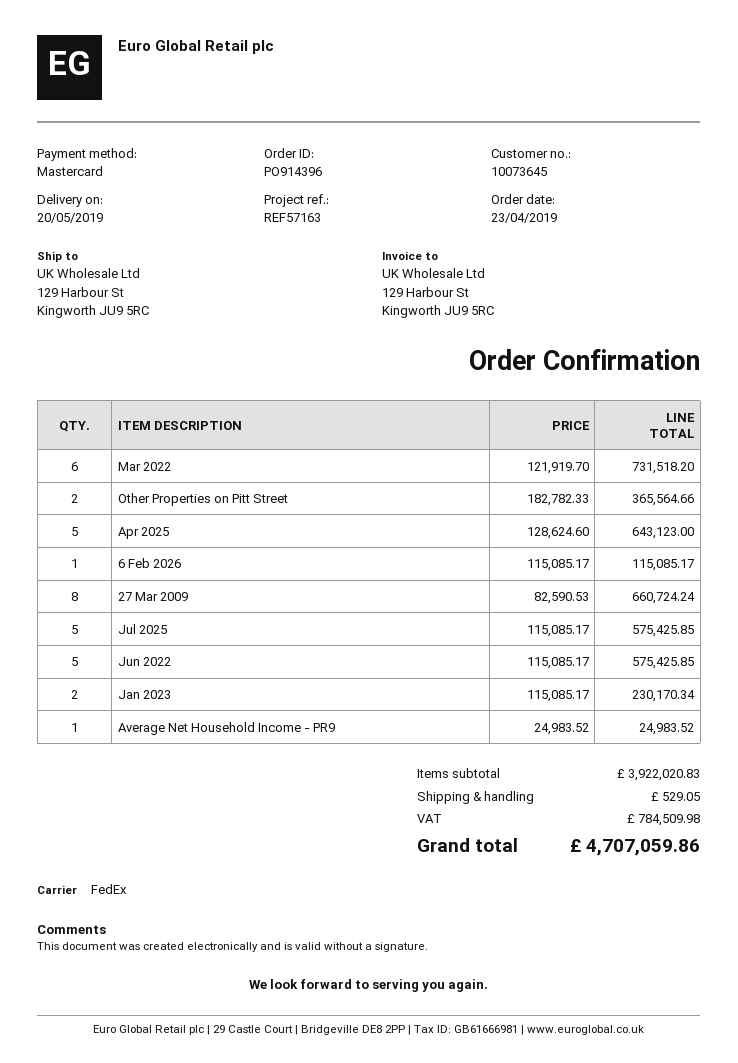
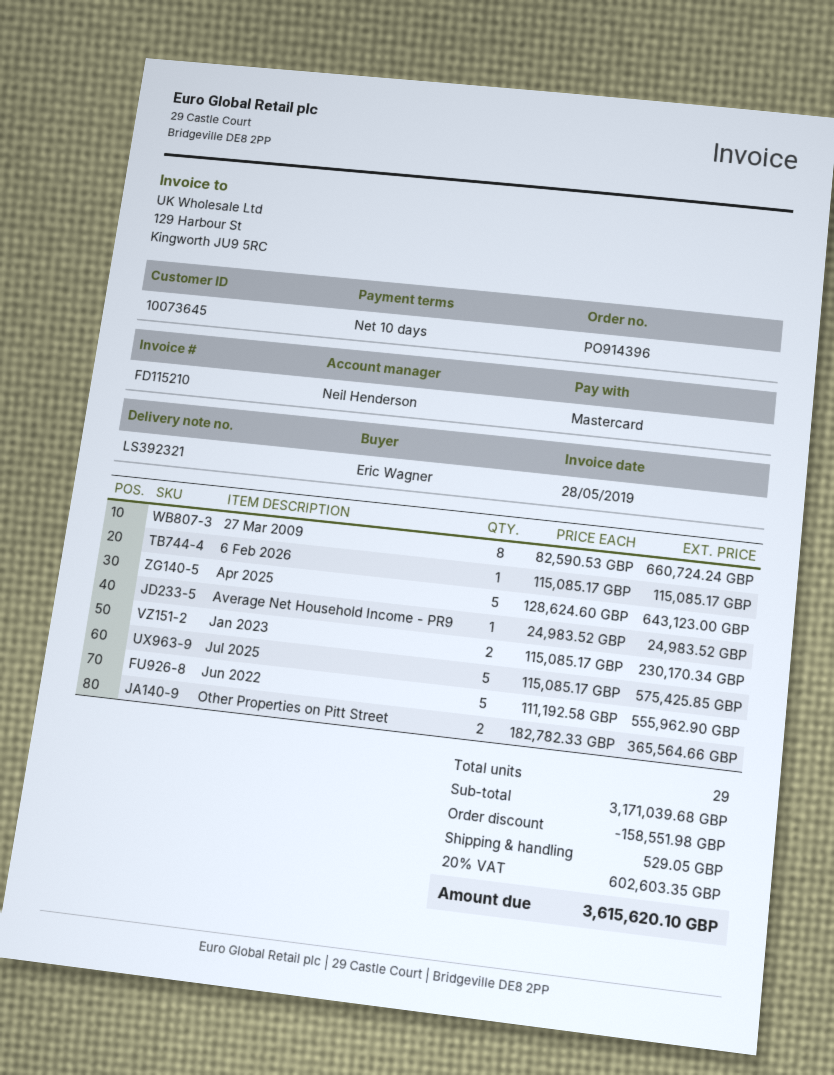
Mar 2022: 6 x 121919.70 = 731518.20 -> none
Jun 2022: 5 x 115085.17 = 575425.85 -> 5 x 111192.58 = 555962.90
subtotal: 3922020.83 -> 3171039.68
discount: none -> 158551.98
tax: 784509.98 -> 602603.35
total: 4707059.86 -> 3615620.10

